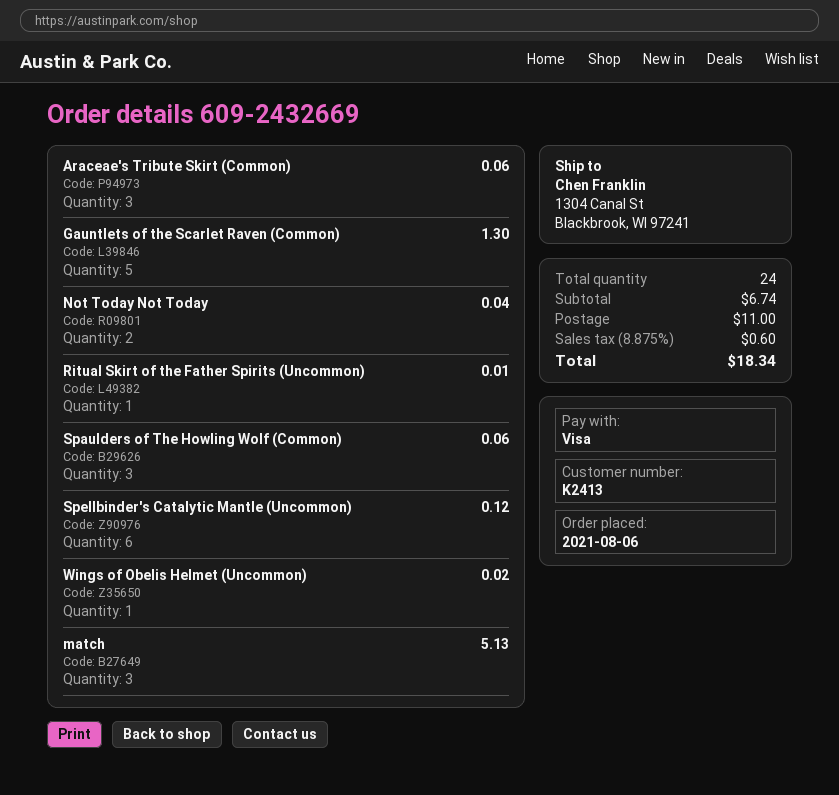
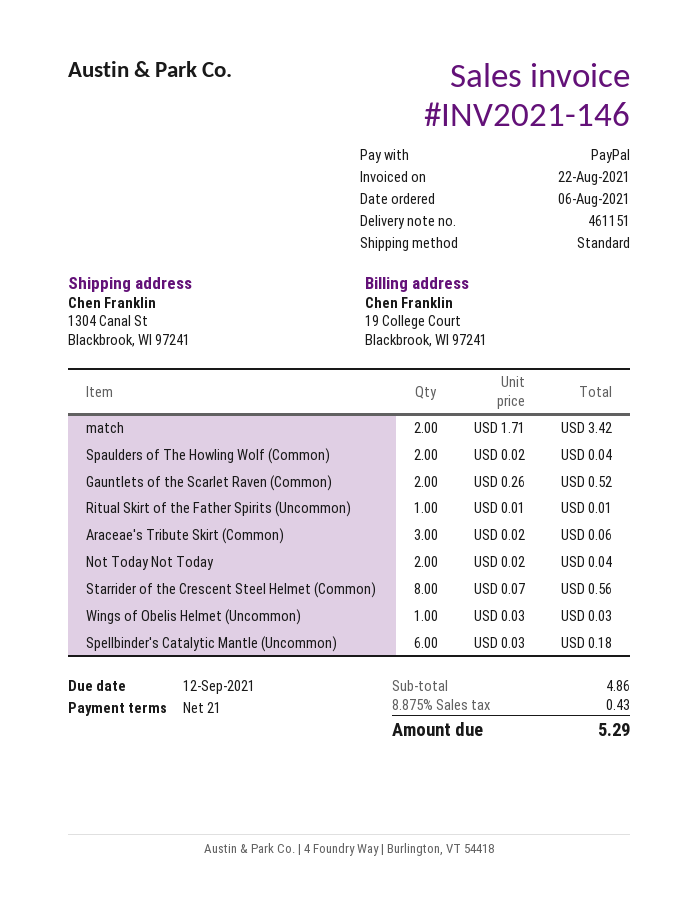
payment method: Visa -> PayPal
Gauntlets of the Scarlet Raven (Common): 5 for 1.30 -> 2 for 0.52
Spaulders of The Howling Wolf (Common): 3 for 0.06 -> 2 for 0.04
Spellbinder's Catalytic Mantle (Uncommon): 6 for 0.12 -> 6 for 0.18
Wings of Obelis Helmet (Uncommon): 1 for 0.02 -> 1 for 0.03
match: 3 for 5.13 -> 2 for 3.42
Starrider of the Crescent Steel Helmet (Common): none -> 8 for 0.56
subtotal: 6.74 -> 4.86
shipping: 11.00 -> none
tax: 8.875% = 0.60 -> 8.875% = 0.43
total: 18.34 -> 5.29

